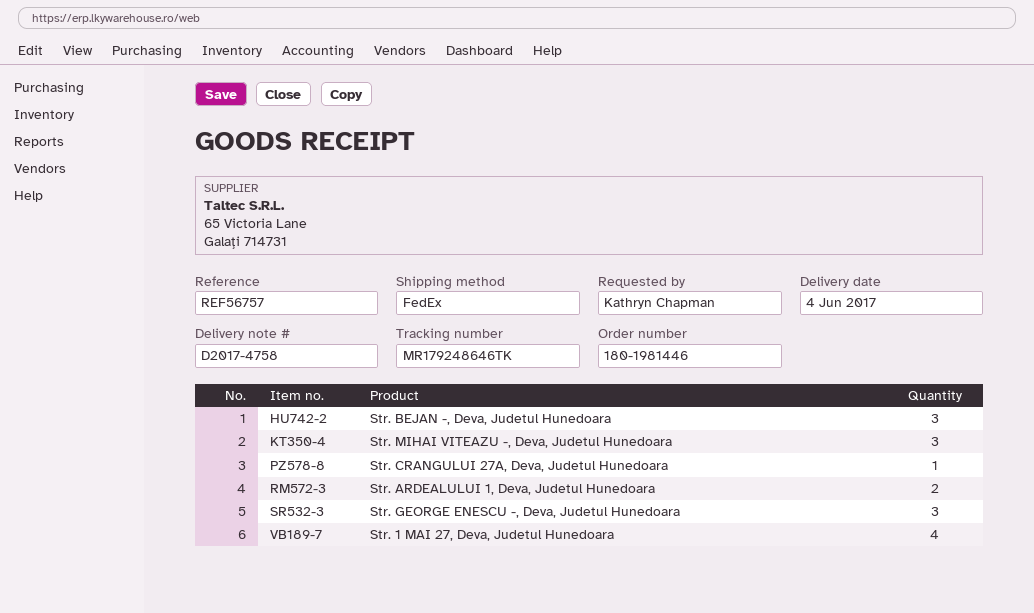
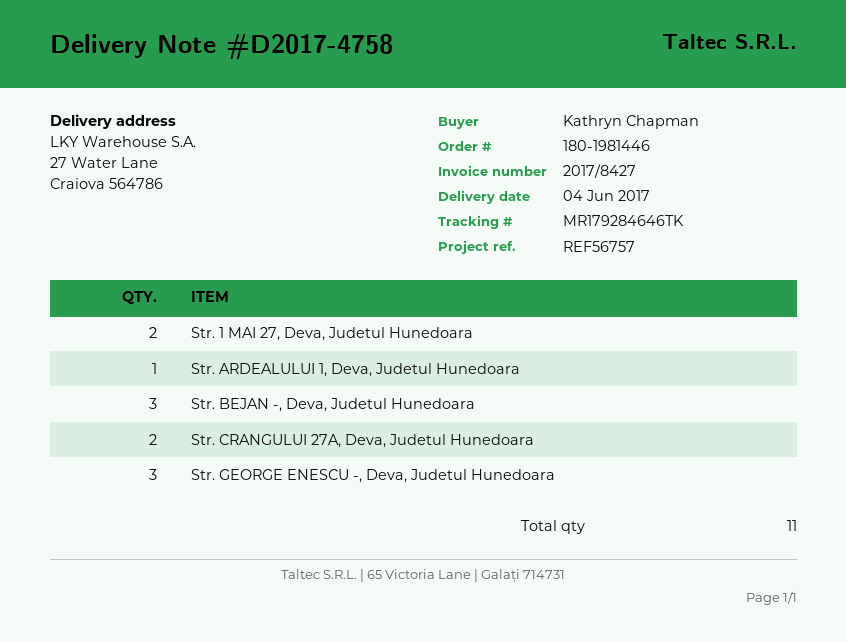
tracking number: MR179248646TK -> MR179284646TK
Str. MIHAI VITEAZU -, Deva, Judetul Hunedoara: 3 -> none
Str. CRANGULUI 27A, Deva, Judetul Hunedoara: 1 -> 2
Str. ARDEALULUI 1, Deva, Judetul Hunedoara: 2 -> 1
Str. 1 MAI 27, Deva, Judetul Hunedoara: 4 -> 2

